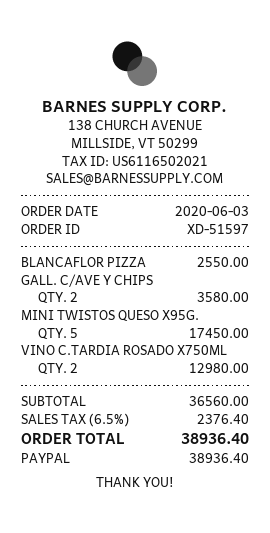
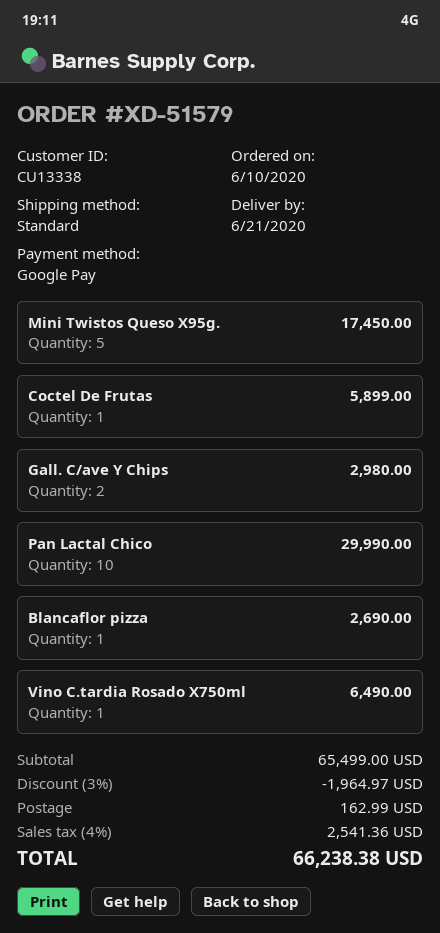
order number: XD-51597 -> XD-51579
order date: 2020-06-03 -> 2020-06-10
payment method: PayPal -> Google Pay
BLANCAFLOR PIZZA: 1 for 2550.00 -> 1 for 2690.00
GALL. C/AVE Y CHIPS: 2 for 3580.00 -> 2 for 2980.00
VINO C.TARDIA ROSADO X750ML: 2 for 12980.00 -> 1 for 6490.00
Coctel De Frutas: none -> 1 for 5899.00
Pan Lactal Chico: none -> 10 for 29990.00
subtotal: 36560.00 -> 65499.00
discount: none -> 3% = 1964.97
shipping: none -> 162.99
tax: 6.5% = 2376.40 -> 4% = 2541.36
total: 38936.40 -> 66238.38

